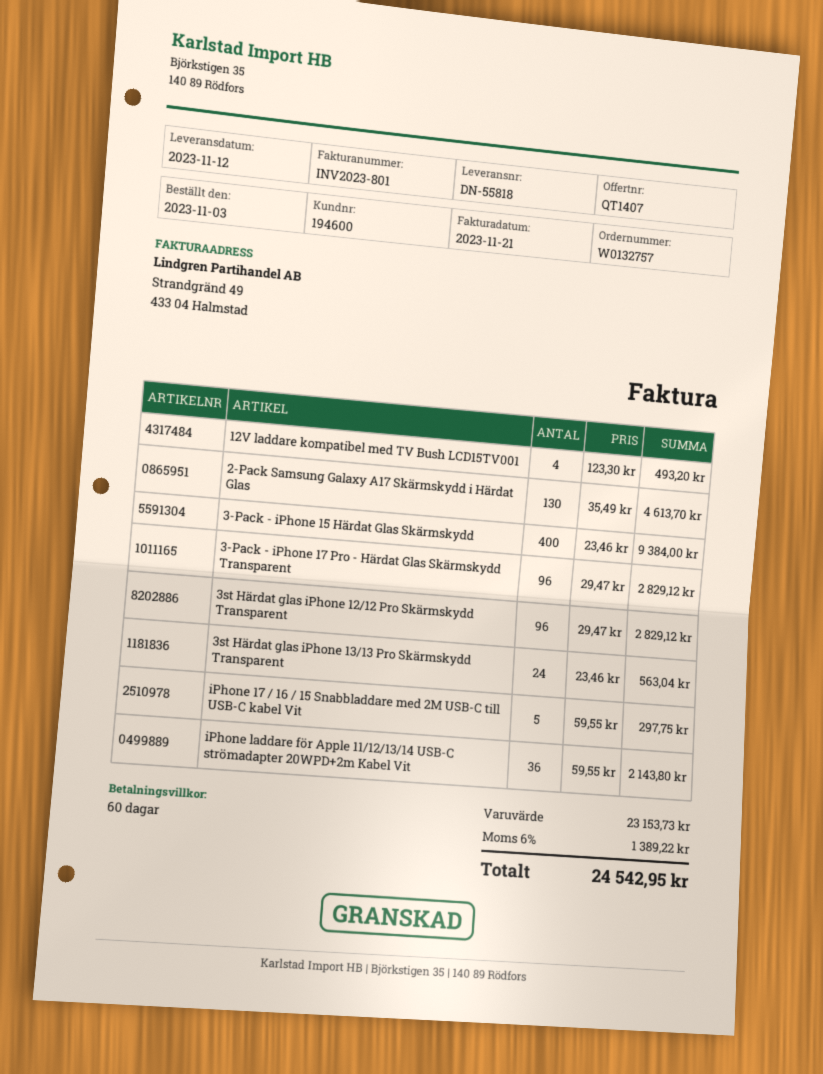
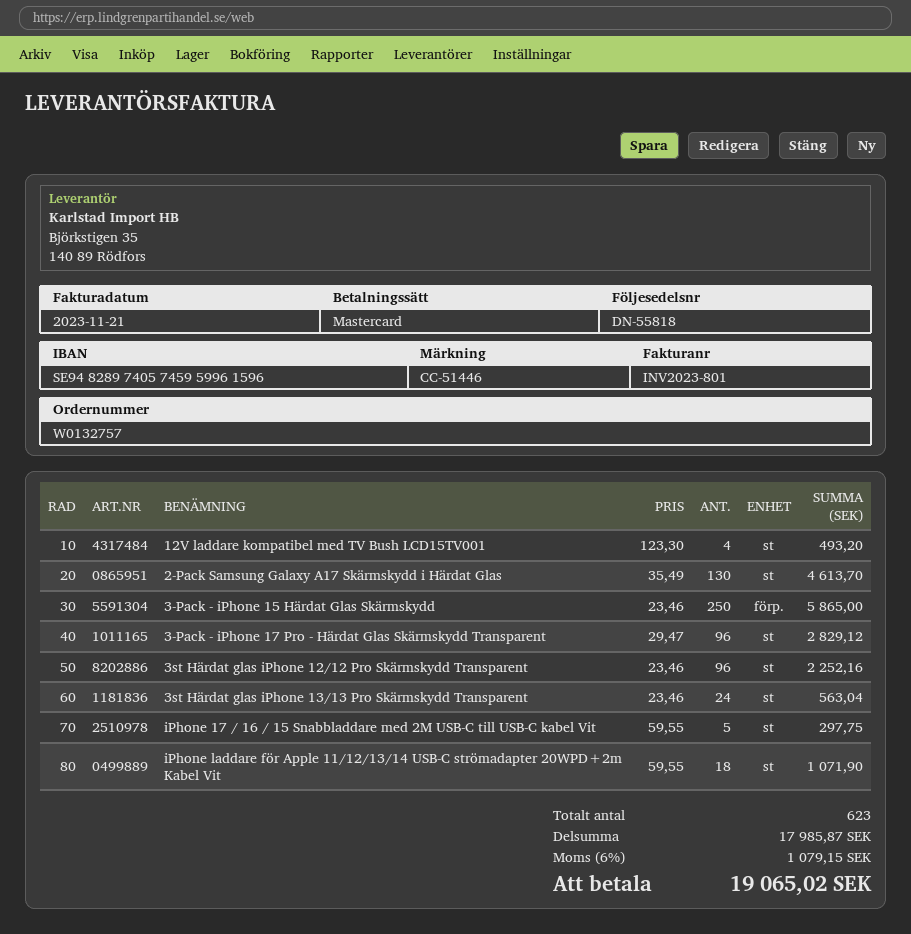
3-Pack - iPhone 15 Härdat Glas Skärmskydd: 400 x 23.46 = 9384.00 -> 250 x 23.46 = 5865.00
3st Härdat glas iPhone 12/12 Pro Skärmskydd Transparent: 96 x 29.47 = 2829.12 -> 96 x 23.46 = 2252.16
iPhone laddare för Apple 11/12/13/14 USB-C strömadapter 20WPD+2m Kabel Vit: 36 x 59.55 = 2143.80 -> 18 x 59.55 = 1071.90
subtotal: 23153.73 -> 17985.87
tax: 6% = 1389.22 -> 6% = 1079.15
total: 24542.95 -> 19065.02

